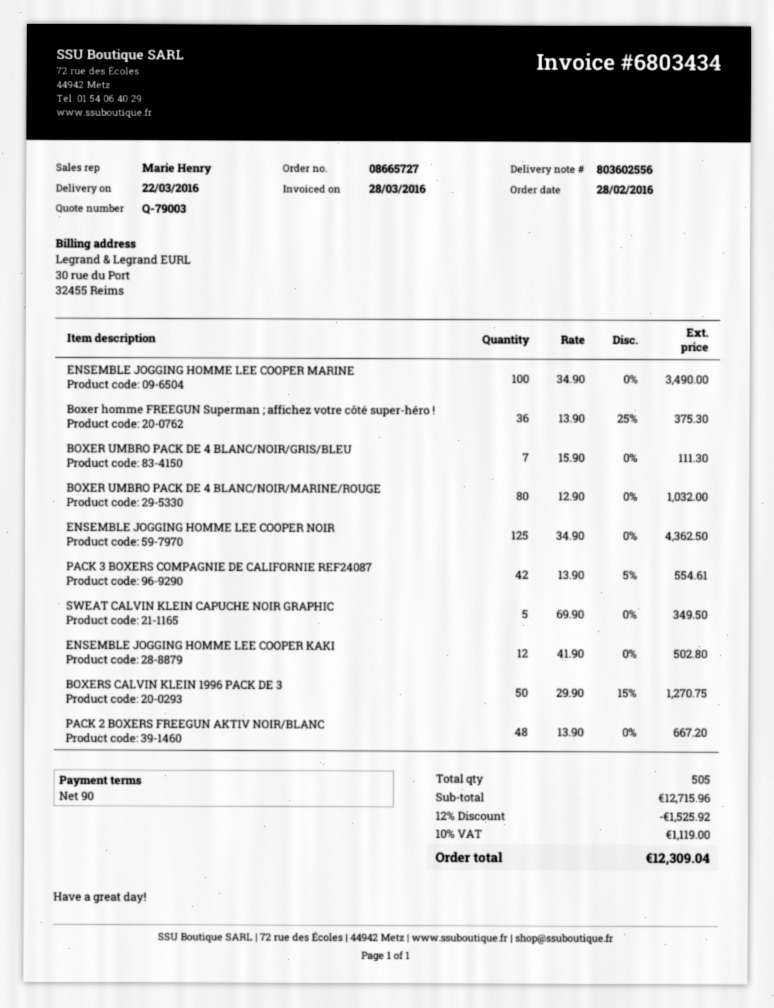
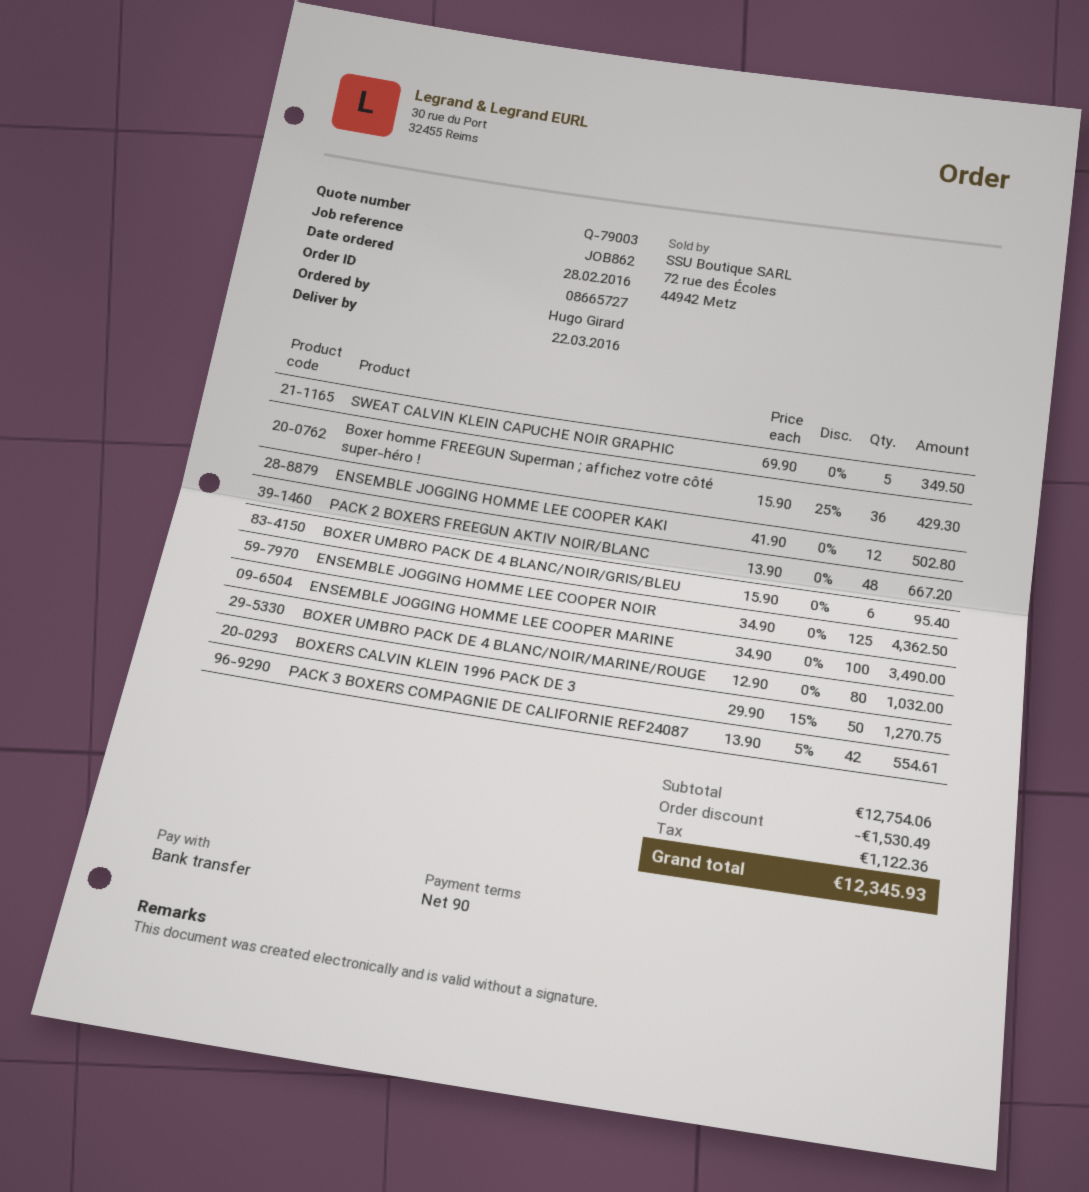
Boxer homme FREEGUN Superman ; affichez votre côté super-héro !: 36 x 13.90 - 25% = 375.30 -> 36 x 15.90 - 25% = 429.30
BOXER UMBRO PACK DE 4 BLANC/NOIR/GRIS/BLEU: 7 x 15.90 = 111.30 -> 6 x 15.90 = 95.40
subtotal: 12715.96 -> 12754.06
discount: 1525.92 -> 1530.49
tax: 1119.00 -> 1122.36
total: 12309.04 -> 12345.93

